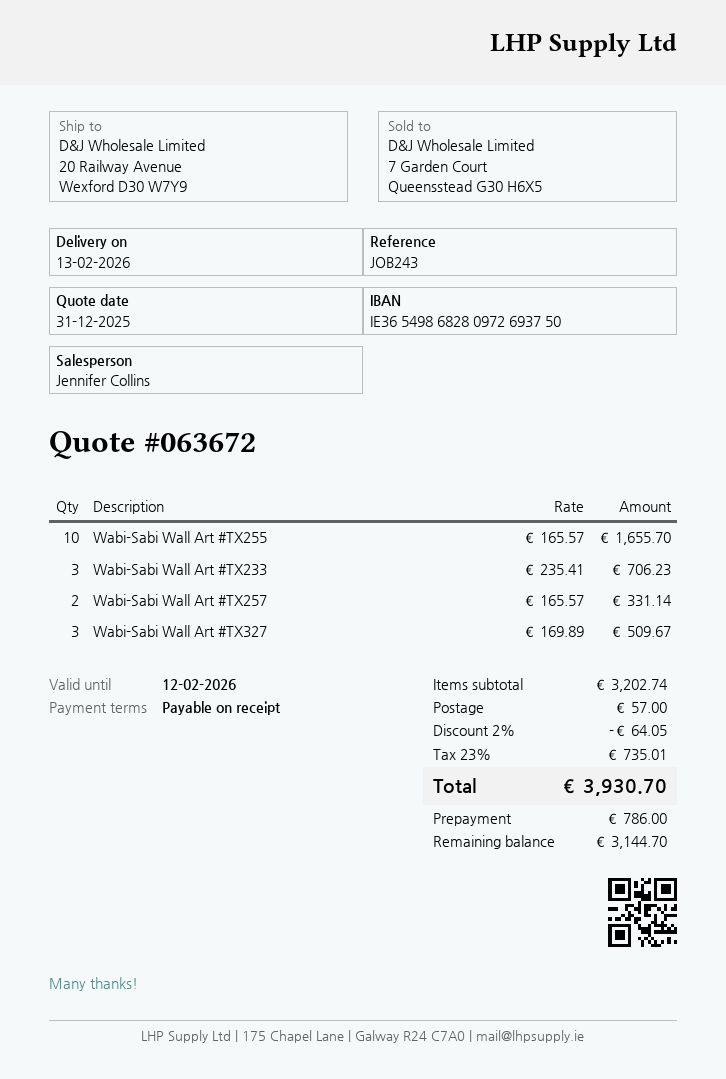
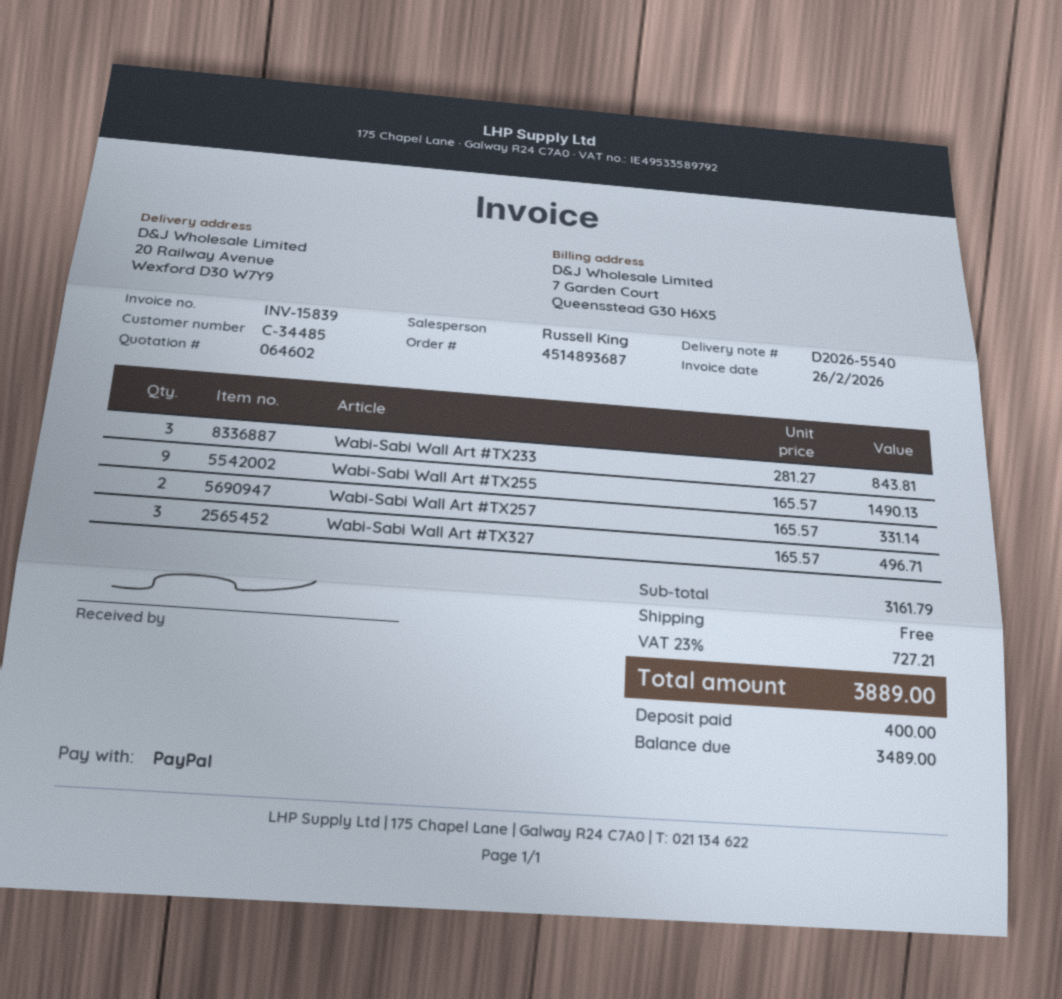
quote number: 063672 -> 064602
sales rep: Jennifer Collins -> Russell King
Wabi-Sabi Wall Art #TX255: 10 x 165.57 = 1655.70 -> 9 x 165.57 = 1490.13
Wabi-Sabi Wall Art #TX233: 3 x 235.41 = 706.23 -> 3 x 281.27 = 843.81
Wabi-Sabi Wall Art #TX327: 3 x 169.89 = 509.67 -> 3 x 165.57 = 496.71
subtotal: 3202.74 -> 3161.79
discount: 2% = 64.05 -> none
shipping: 57.00 -> 0.00
tax: 23% = 735.01 -> 23% = 727.21
total: 3930.70 -> 3889.00
deposit: 786.00 -> 400.00
balance: 3144.70 -> 3489.00

